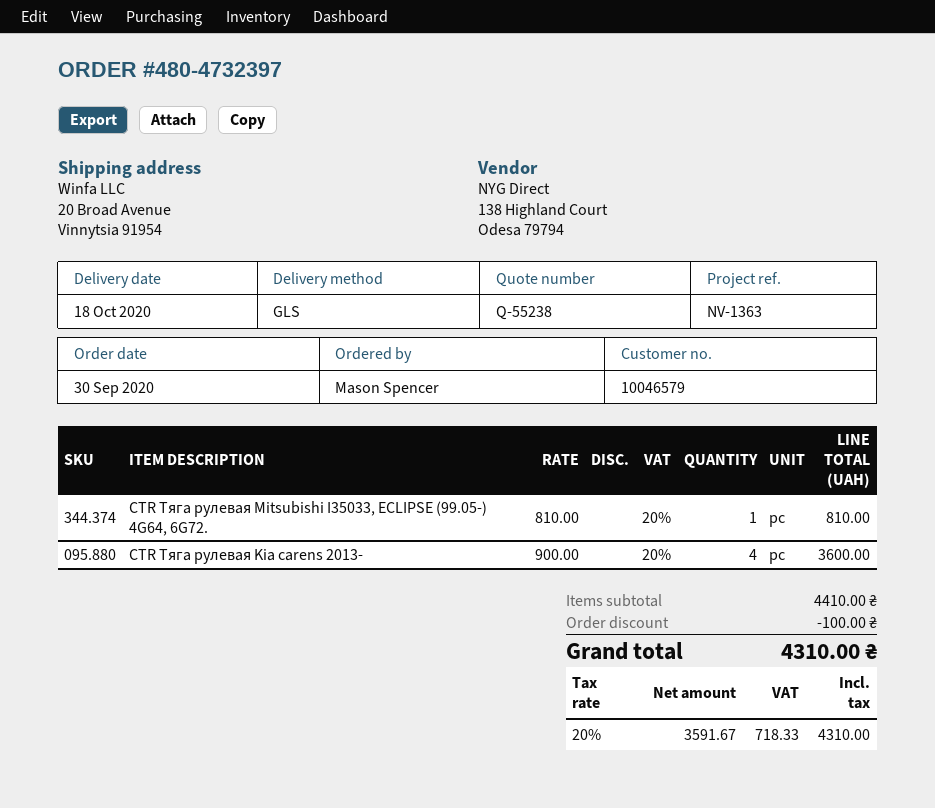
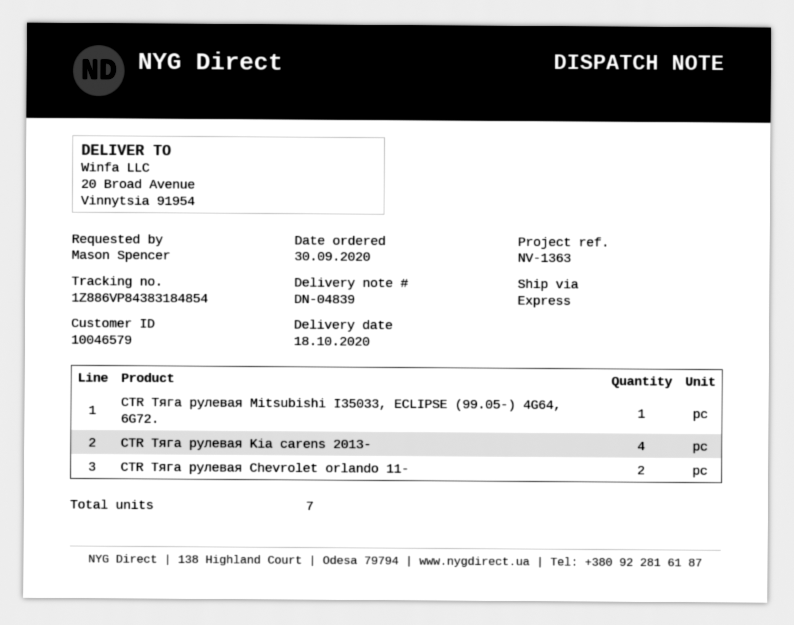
shipping method: GLS -> express
CTR Тяга рулевая Chevrolet orlando 11-: none -> 2

